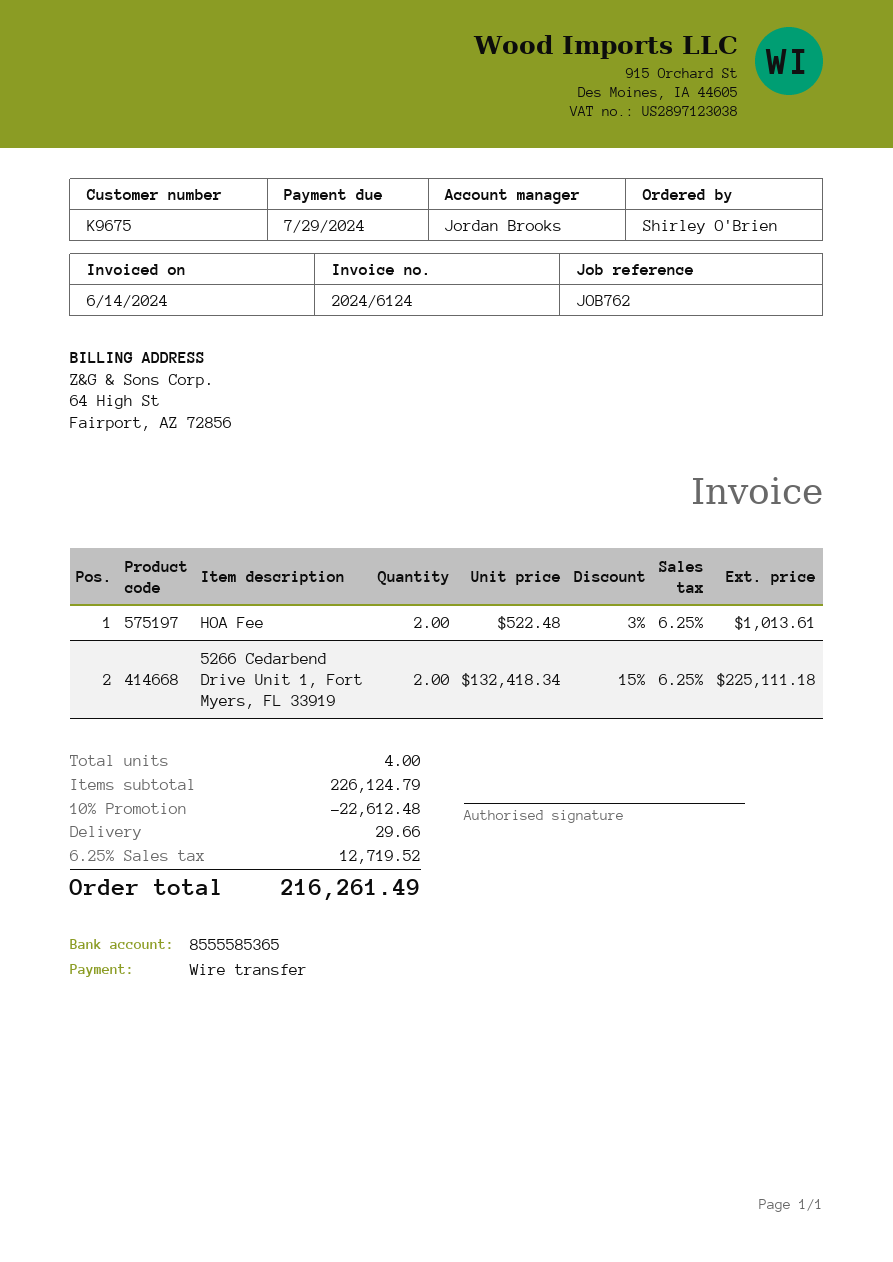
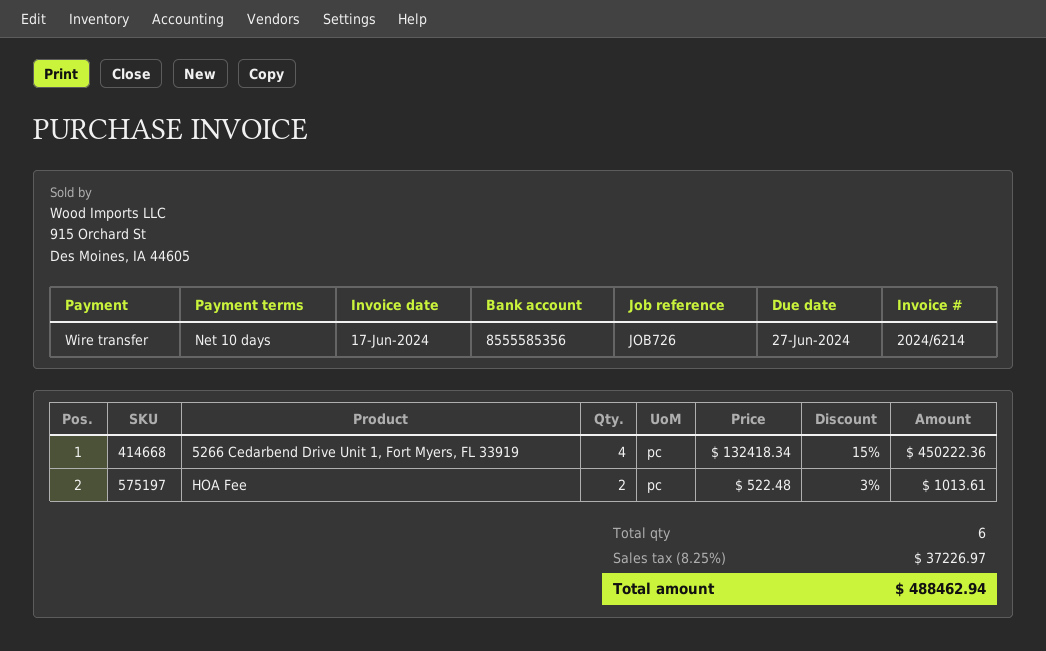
invoice number: 2024/6124 -> 2024/6214
invoice date: 2024-06-14 -> 2024-06-17
due date: 2024-07-29 -> 2024-06-27
reference: JOB762 -> JOB726
bank account: 8555585365 -> 8555585356
5266 Cedarbend Drive Unit 1, Fort Myers, FL 33919: 2 x 132418.34 - 15% = 225111.18 -> 4 x 132418.34 - 15% = 450222.36
total quantity: 4 -> 6
discount: 10% = 22612.48 -> none
shipping: 29.66 -> none
tax: 6.25% = 12719.52 -> 8.25% = 37226.97
total: 216261.49 -> 488462.94

